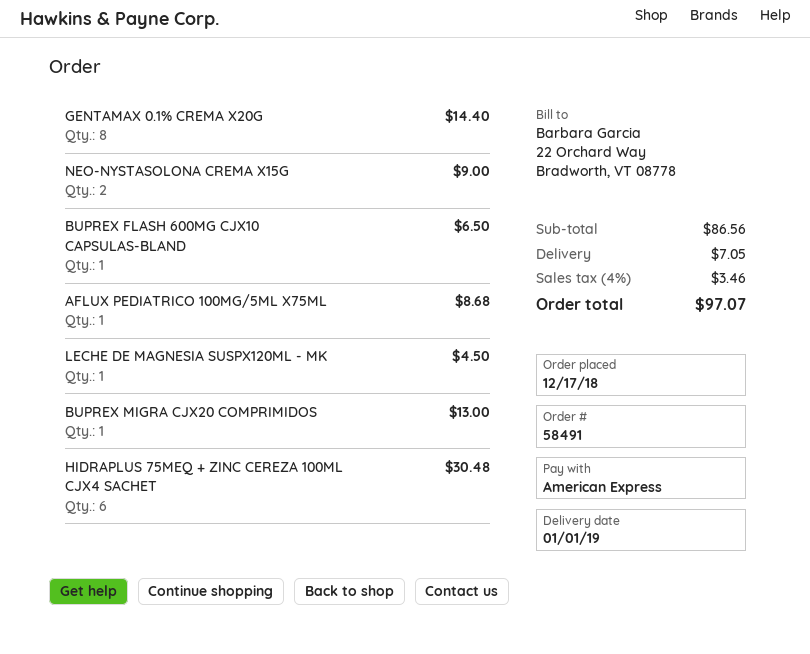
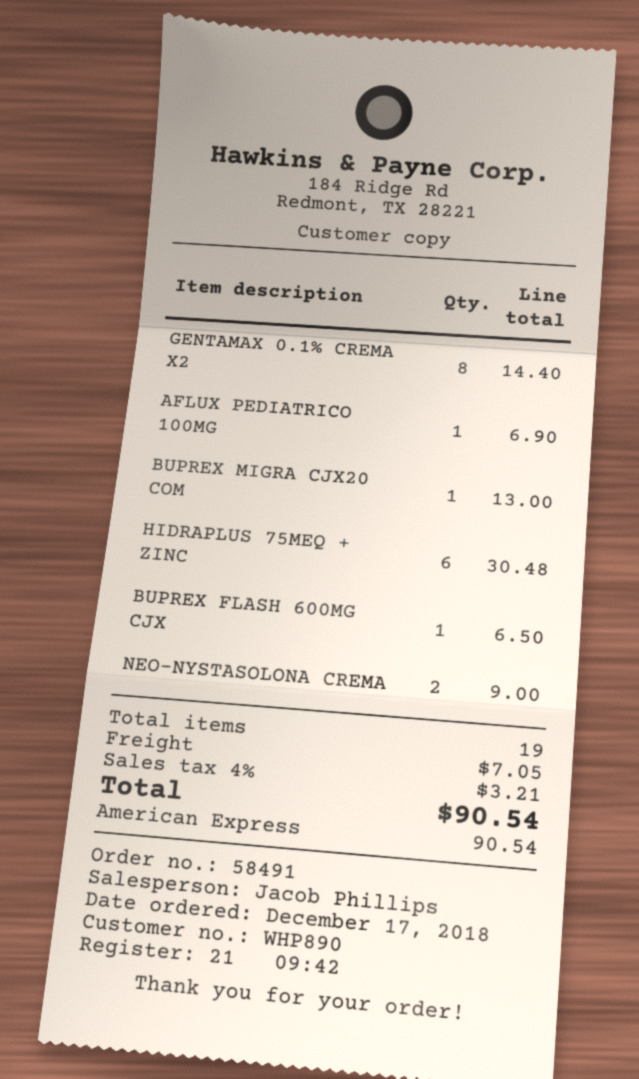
AFLUX PEDIATRICO 100MG/5ML X75ML: 1 for 8.68 -> 1 for 6.90
LECHE DE MAGNESIA SUSPX120ML - MK: 1 for 4.50 -> none
tax: 4% = 3.46 -> 4% = 3.21
total: 97.07 -> 90.54

